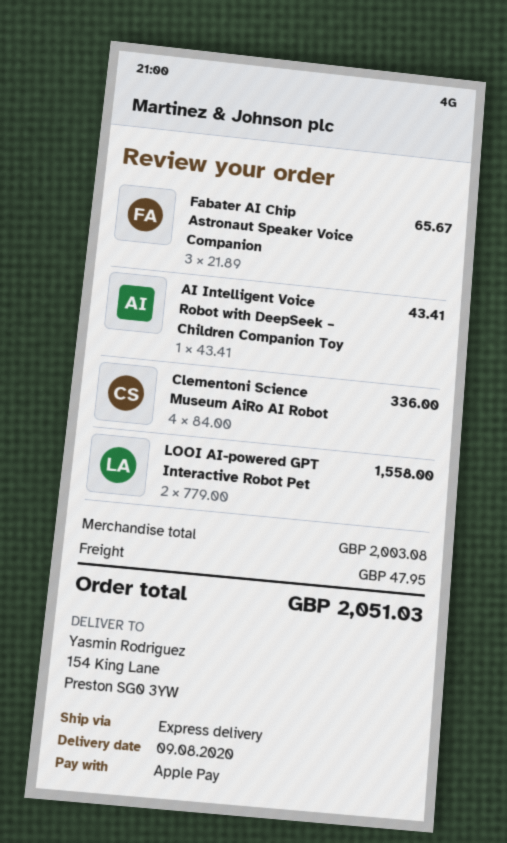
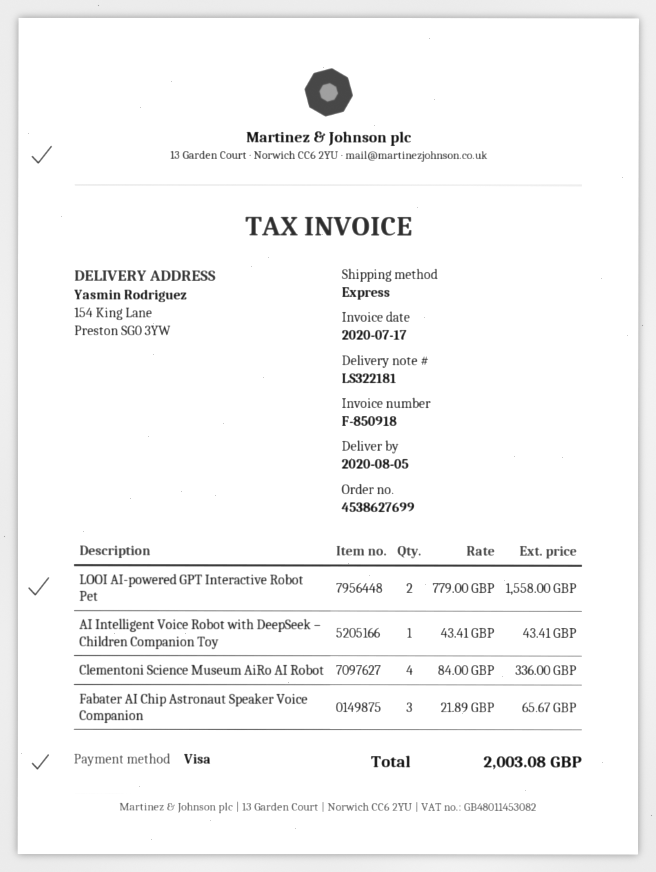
delivery date: 2020-08-09 -> 2020-08-05
payment method: Apple Pay -> Visa
shipping: 47.95 -> none
total: 2051.03 -> 2003.08

